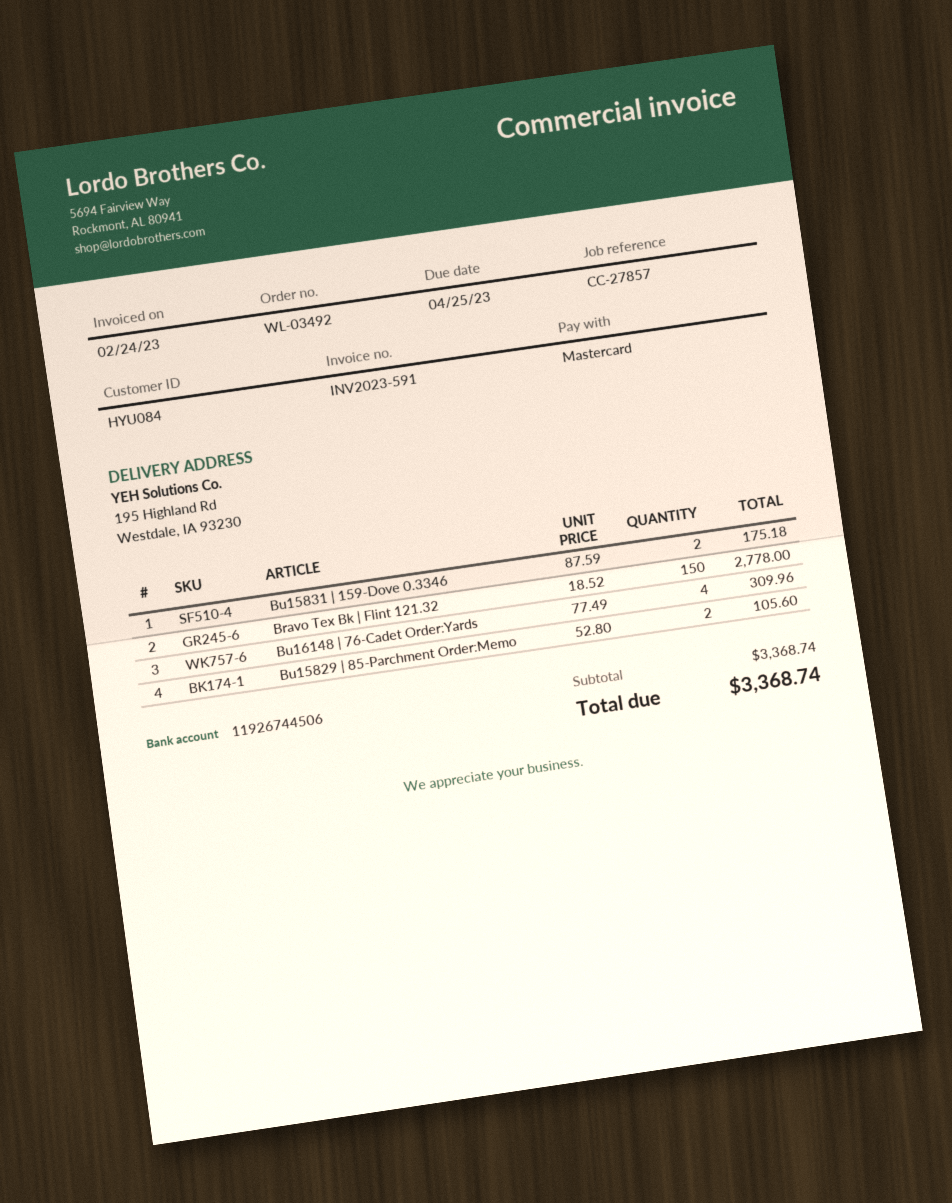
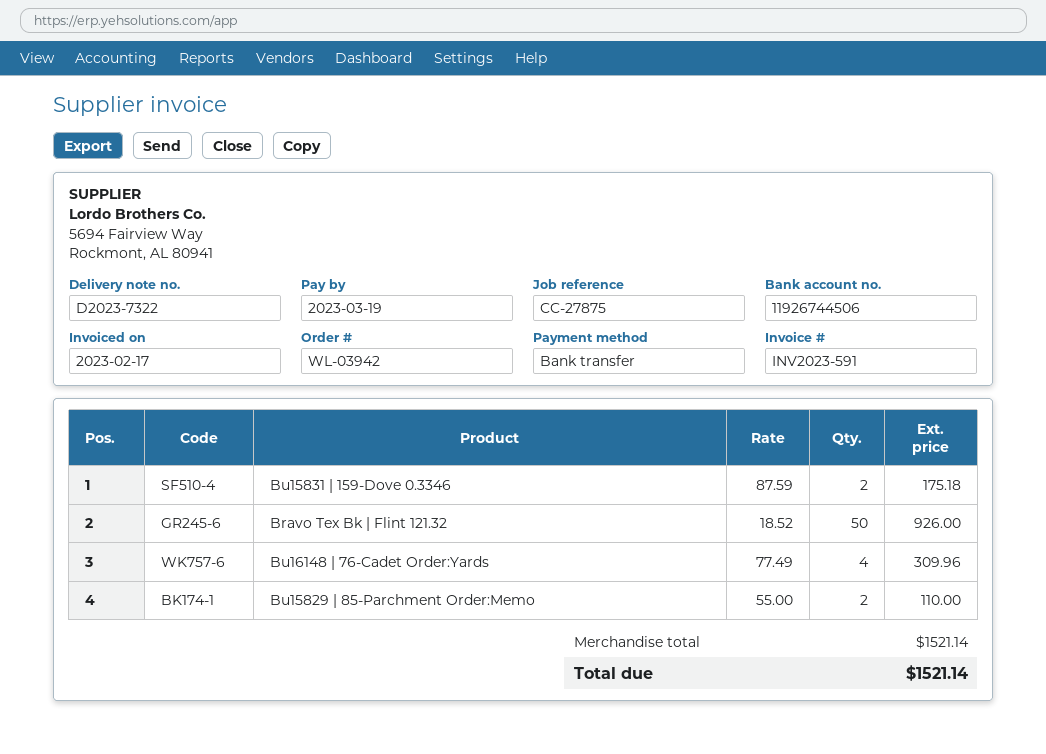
order number: WL-03492 -> WL-03942
invoice date: 2023-02-24 -> 2023-02-17
due date: 2023-04-25 -> 2023-03-19
reference: CC-27857 -> CC-27875
payment method: Mastercard -> bank transfer
Bravo Tex Bk | Flint 121.32: 150 x 18.52 = 2778.00 -> 50 x 18.52 = 926.00
Bu15829 | 85-Parchment Order:Memo: 2 x 52.80 = 105.60 -> 2 x 55.00 = 110.00
subtotal: 3368.74 -> 1521.14
total: 3368.74 -> 1521.14

